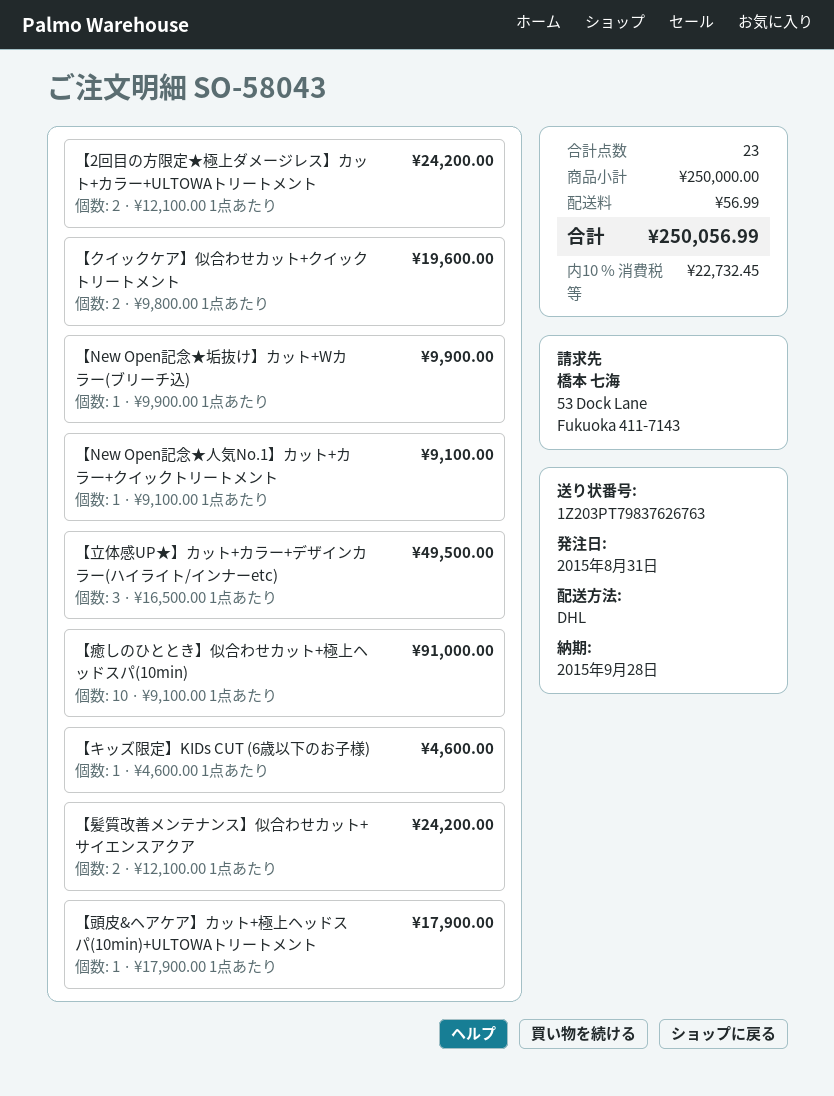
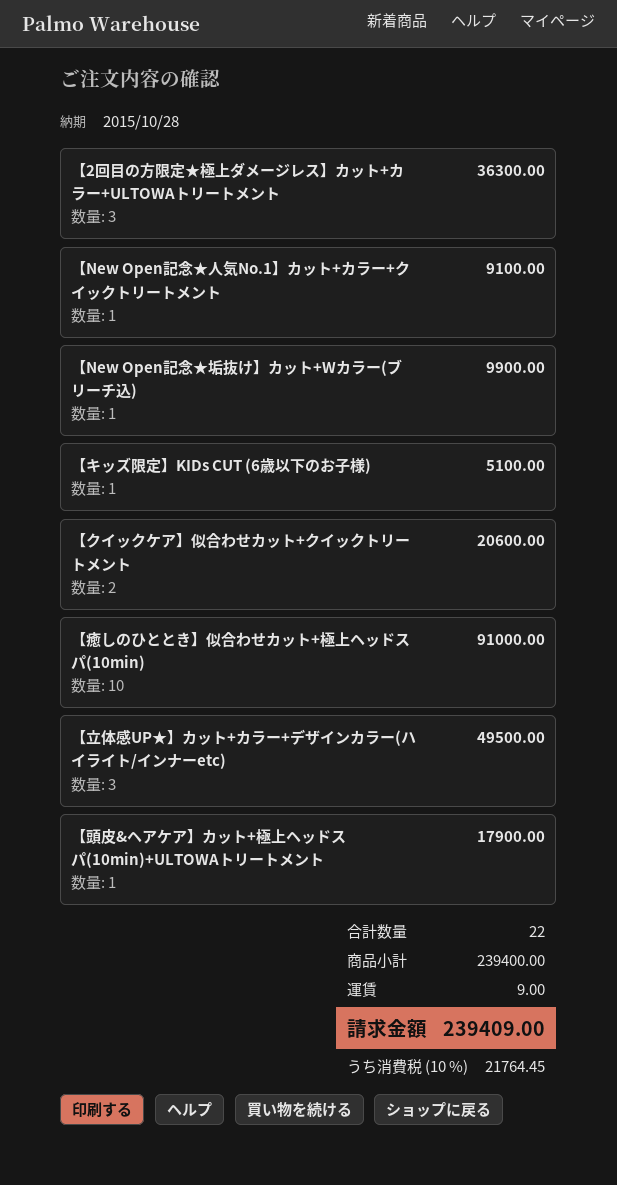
delivery date: 2015-09-28 -> 2015-10-28
【2回目の方限定★極上ダメージレス】カット+カラー+ULTOWAトリートメント: 2 for 24200.00 -> 3 for 36300.00
【クイックケア】似合わせカット+クイックトリートメント: 2 for 19600.00 -> 2 for 20600.00
【キッズ限定】KIDs CUT (6歳以下のお子様): 1 for 4600.00 -> 1 for 5100.00
【髪質改善メンテナンス】似合わせカット+サイエンスアクア: 2 for 24200.00 -> none
total quantity: 23 -> 22
subtotal: 250000.00 -> 239400.00
shipping: 56.99 -> 9.00
tax: 10% = 22732.45 -> 10% = 21764.45
total: 250056.99 -> 239409.00

